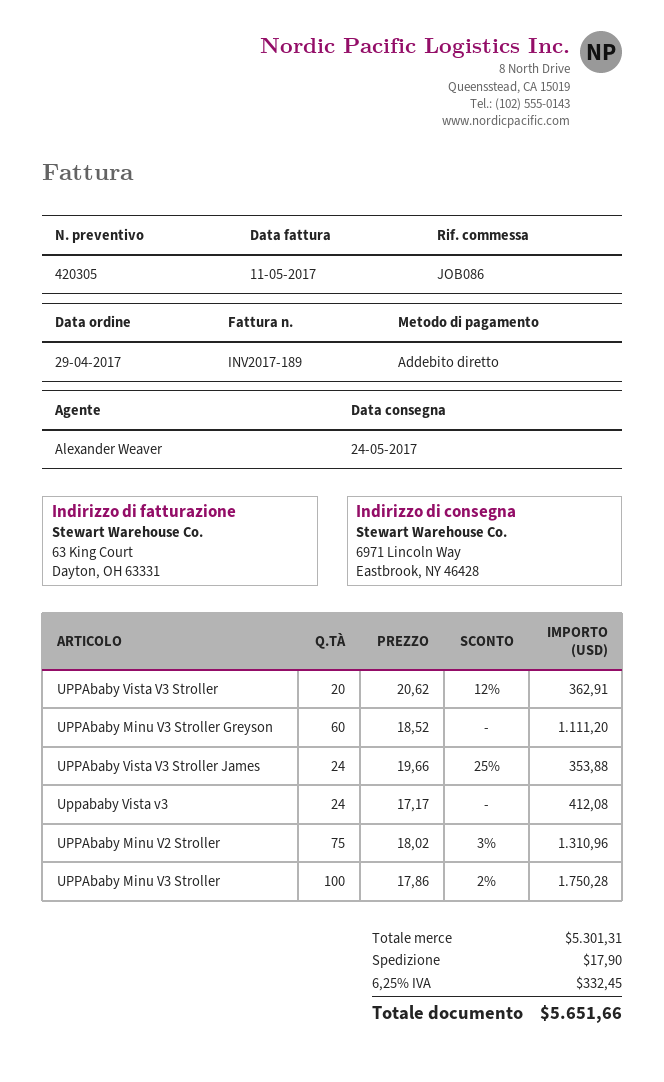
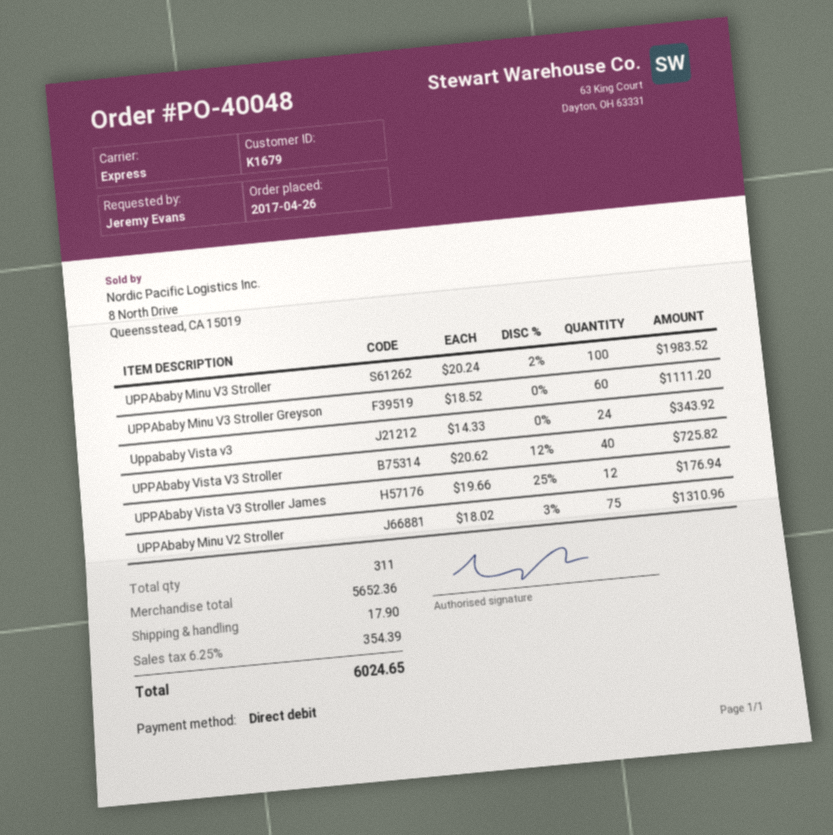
order date: 2017-04-29 -> 2017-04-26
UPPAbaby Vista V3 Stroller: 20 x 20.62 - 12% = 362.91 -> 40 x 20.62 - 12% = 725.82
UPPAbaby Vista V3 Stroller James: 24 x 19.66 - 25% = 353.88 -> 12 x 19.66 - 25% = 176.94
Uppababy Vista v3: 24 x 17.17 = 412.08 -> 24 x 14.33 = 343.92
UPPAbaby Minu V3 Stroller: 100 x 17.86 - 2% = 1750.28 -> 100 x 20.24 - 2% = 1983.52
subtotal: 5301.31 -> 5652.36
tax: 6.25% = 332.45 -> 6.25% = 354.39
total: 5651.66 -> 6024.65

